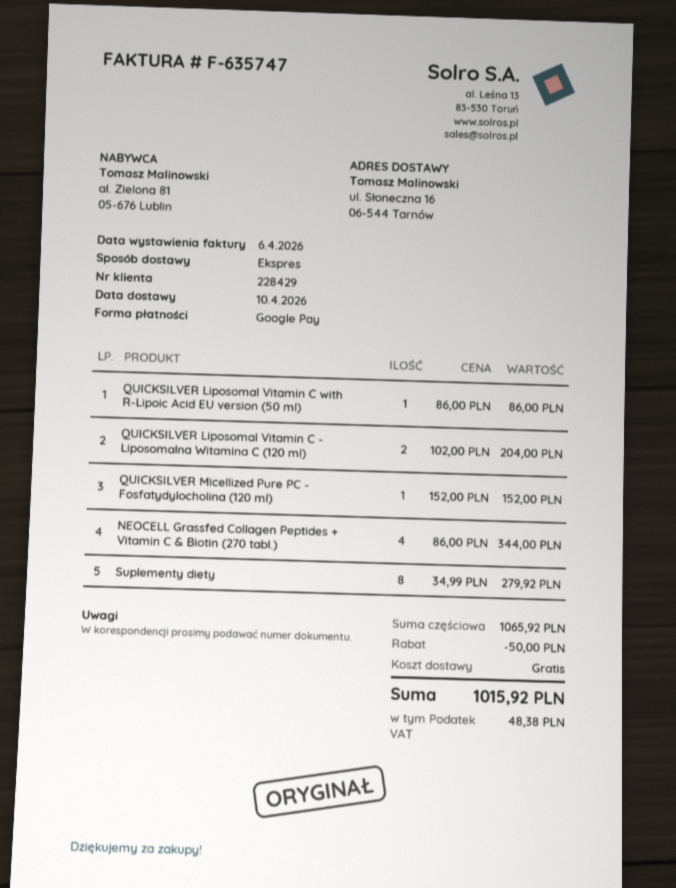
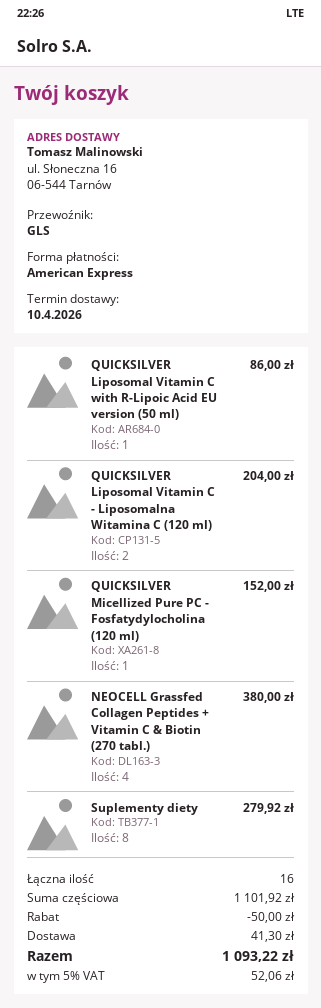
payment method: Google Pay -> American Express
shipping method: express -> GLS
NEOCELL Grassfed Collagen Peptides + Vitamin C & Biotin (270 tabl.): 4 for 344.00 -> 4 for 380.00
subtotal: 1065.92 -> 1101.92
shipping: 0.00 -> 41.30
tax: 48.38 -> 52.06
total: 1015.92 -> 1093.22

